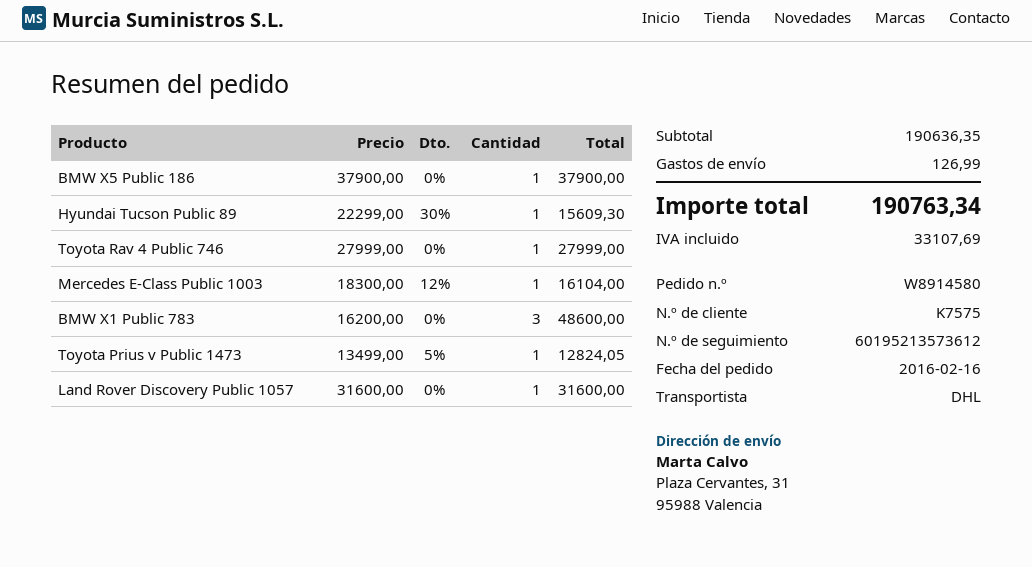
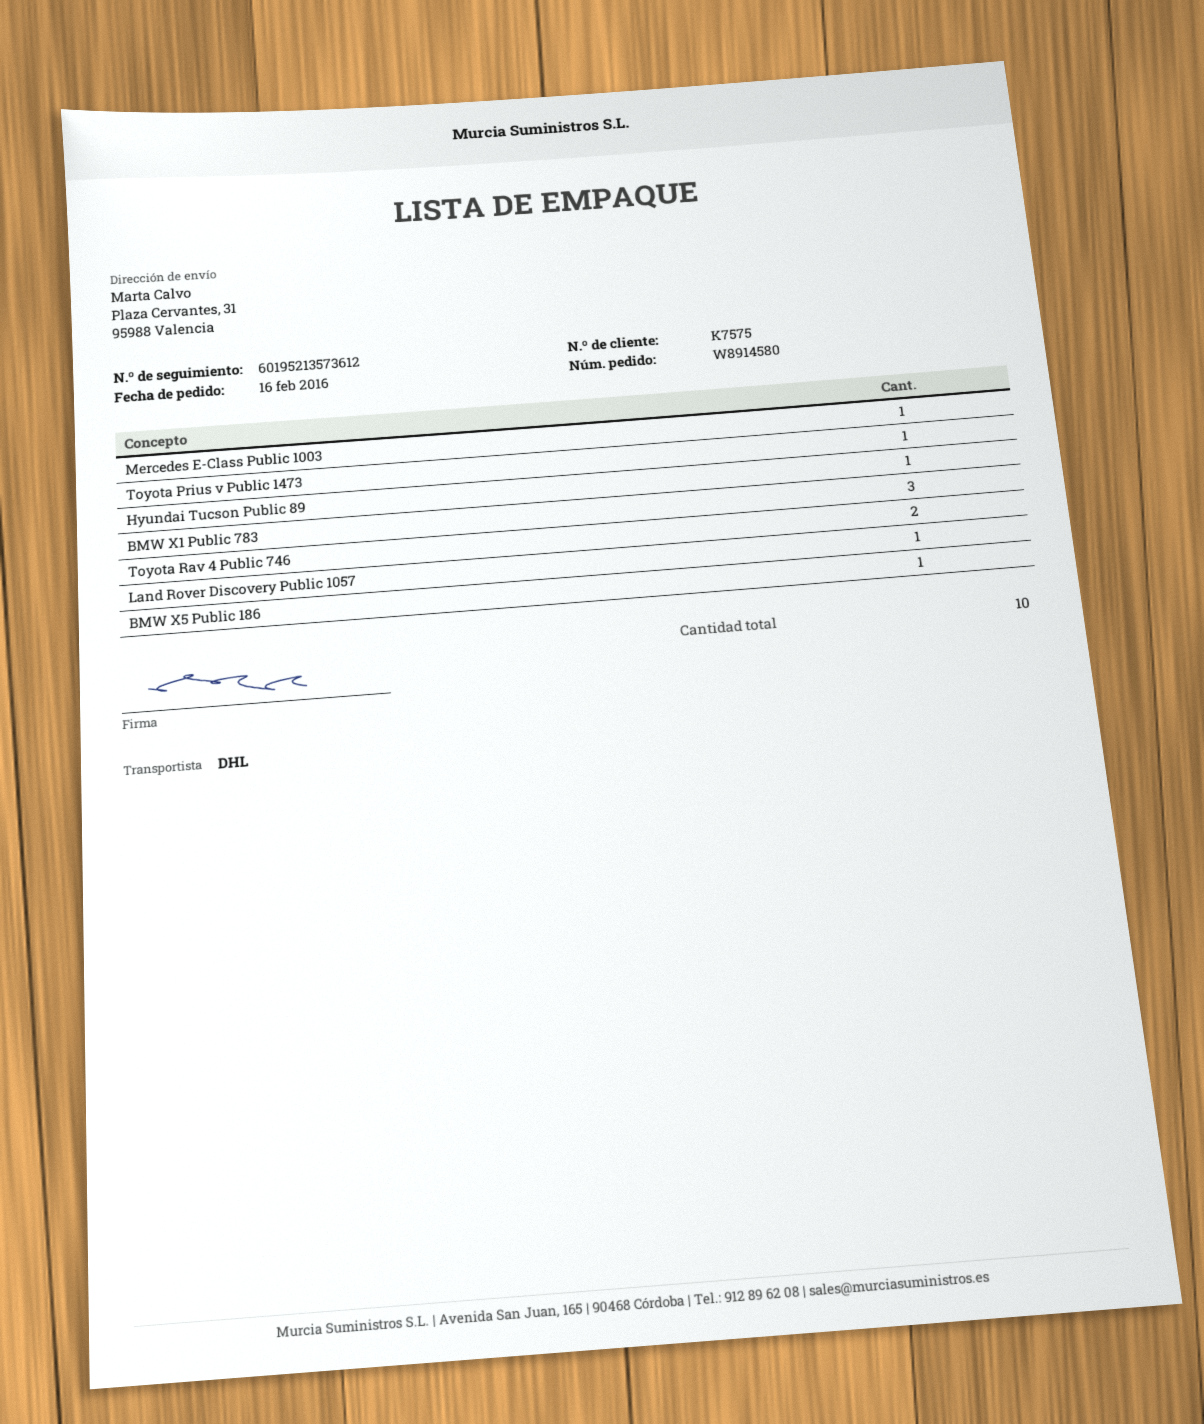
Toyota Rav 4 Public 746: 1 -> 2

